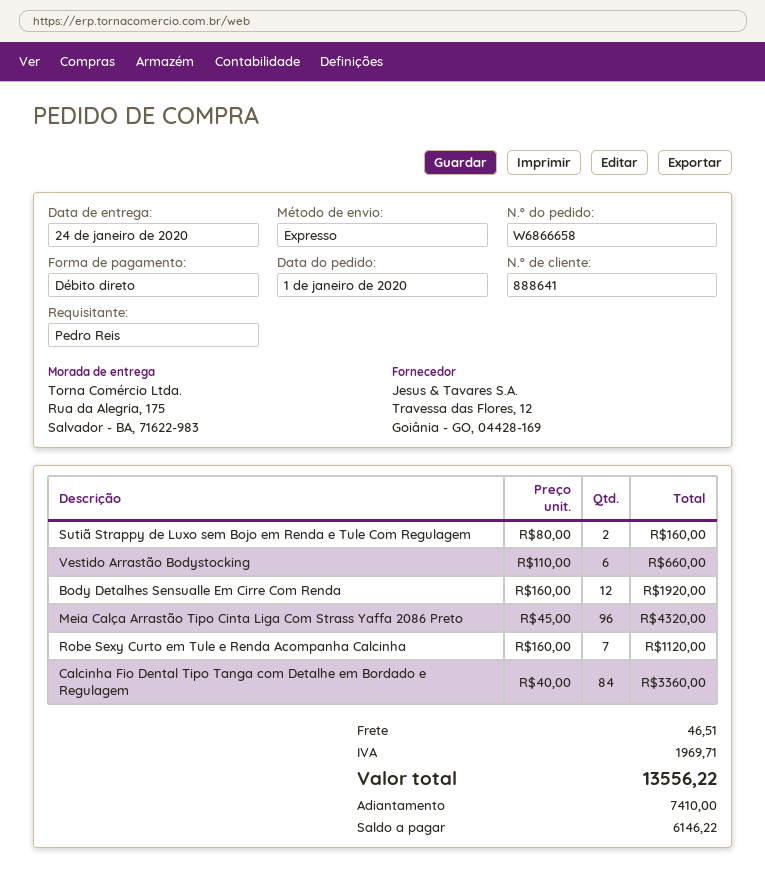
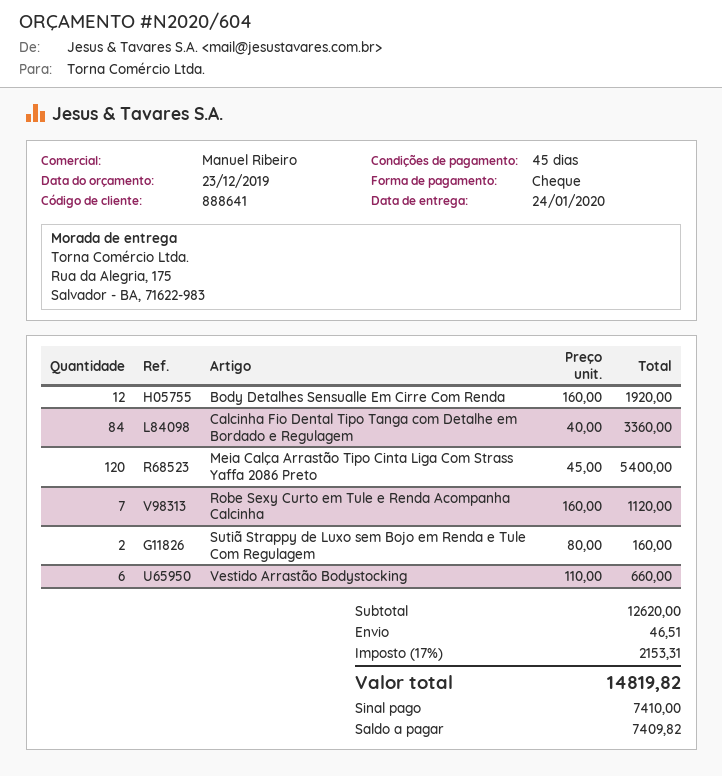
payment method: direct debit -> cheque
Meia Calça Arrastão Tipo Cinta Liga Com Strass Yaffa 2086 Preto: 96 x 45.00 = 4320.00 -> 120 x 45.00 = 5400.00
tax: 1969.71 -> 2153.31
total: 13556.22 -> 14819.82
balance: 6146.22 -> 7409.82

